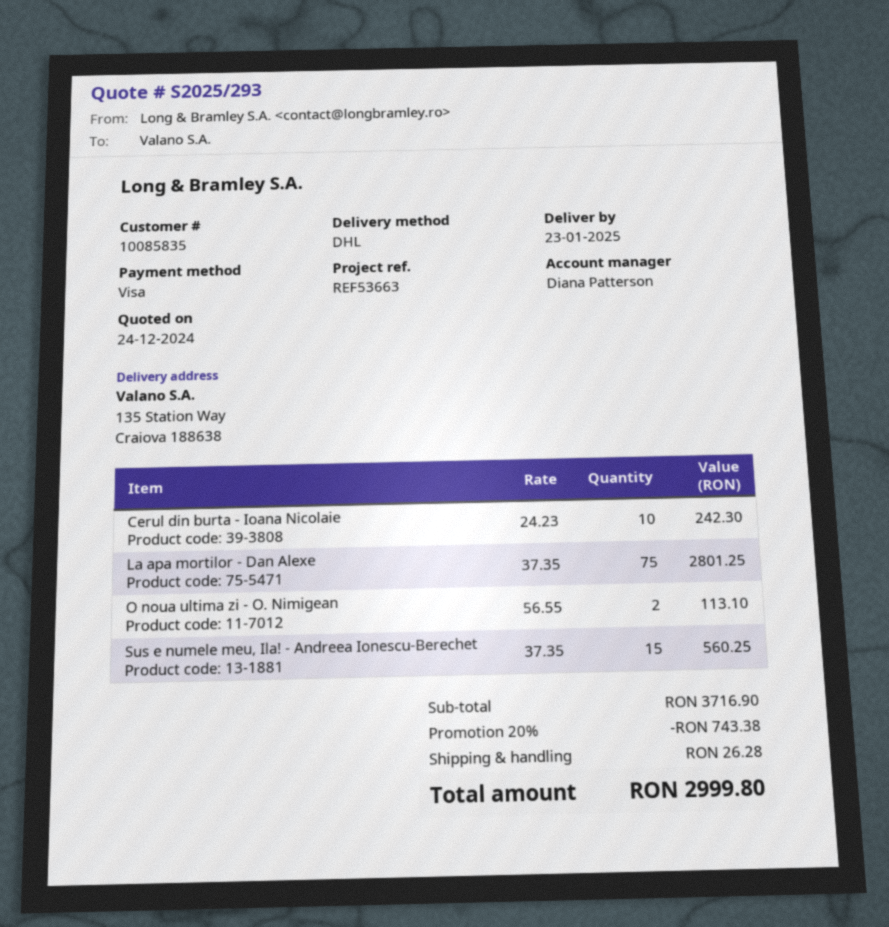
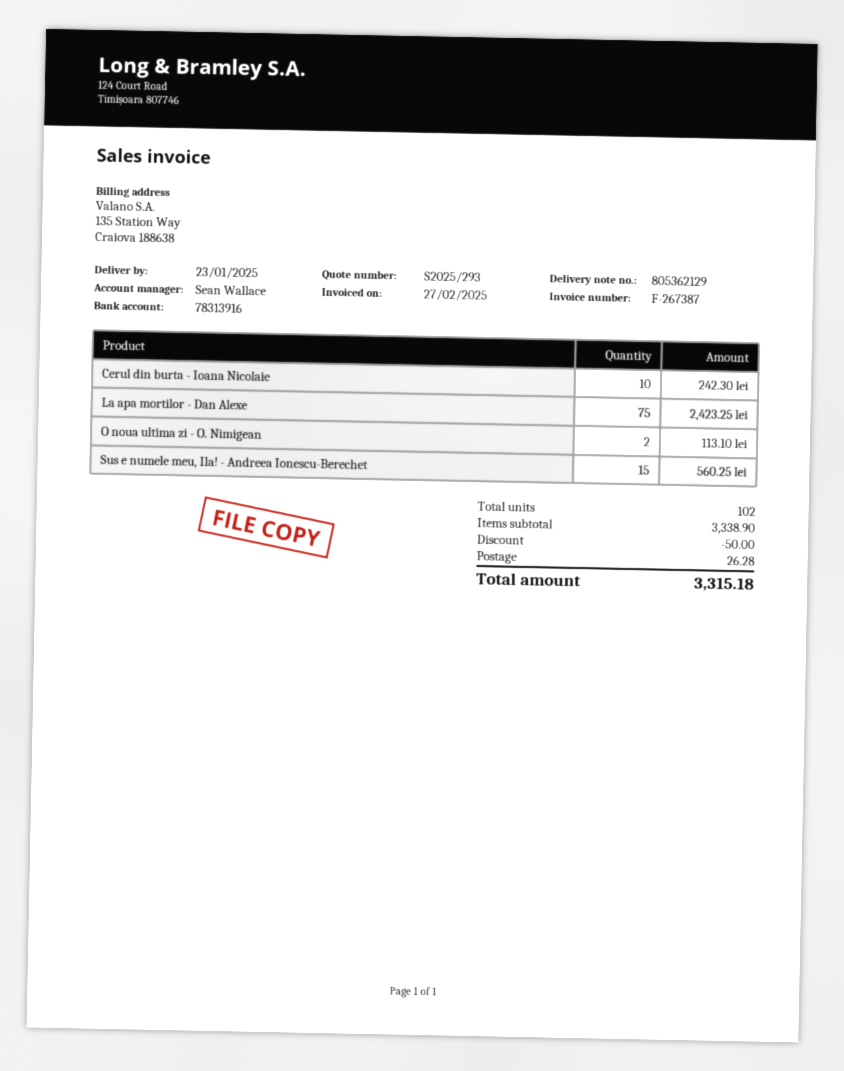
sales rep: Diana Patterson -> Sean Wallace
La apa mortilor - Dan Alexe: 75 for 2801.25 -> 75 for 2423.25
subtotal: 3716.90 -> 3338.90
discount: 743.38 -> 50.00
total: 2999.80 -> 3315.18

